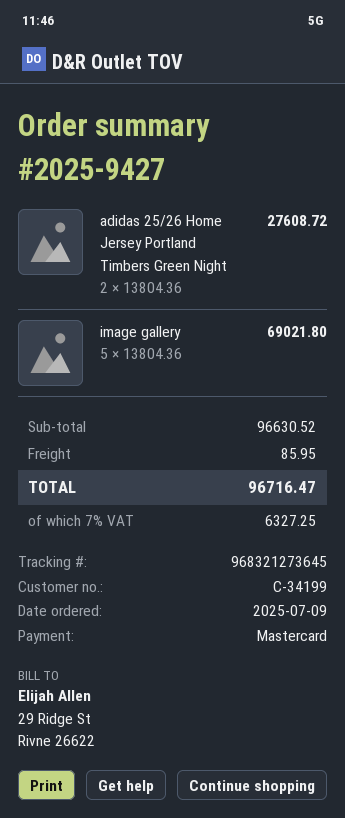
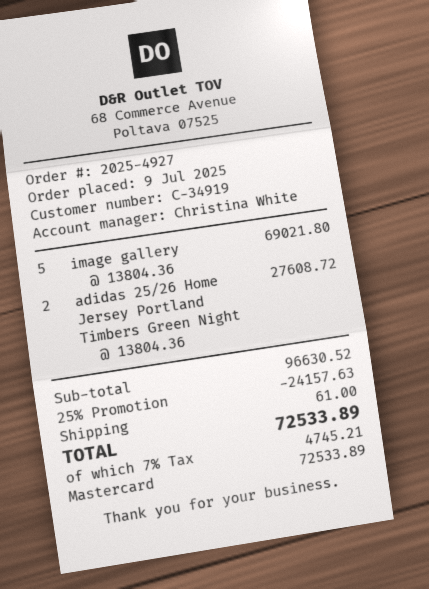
order number: 2025-9427 -> 2025-4927
customer number: C-34199 -> C-34919
discount: none -> 25% = 24157.63
shipping: 85.95 -> 61.00
tax: 7% = 6327.25 -> 7% = 4745.21
total: 96716.47 -> 72533.89

